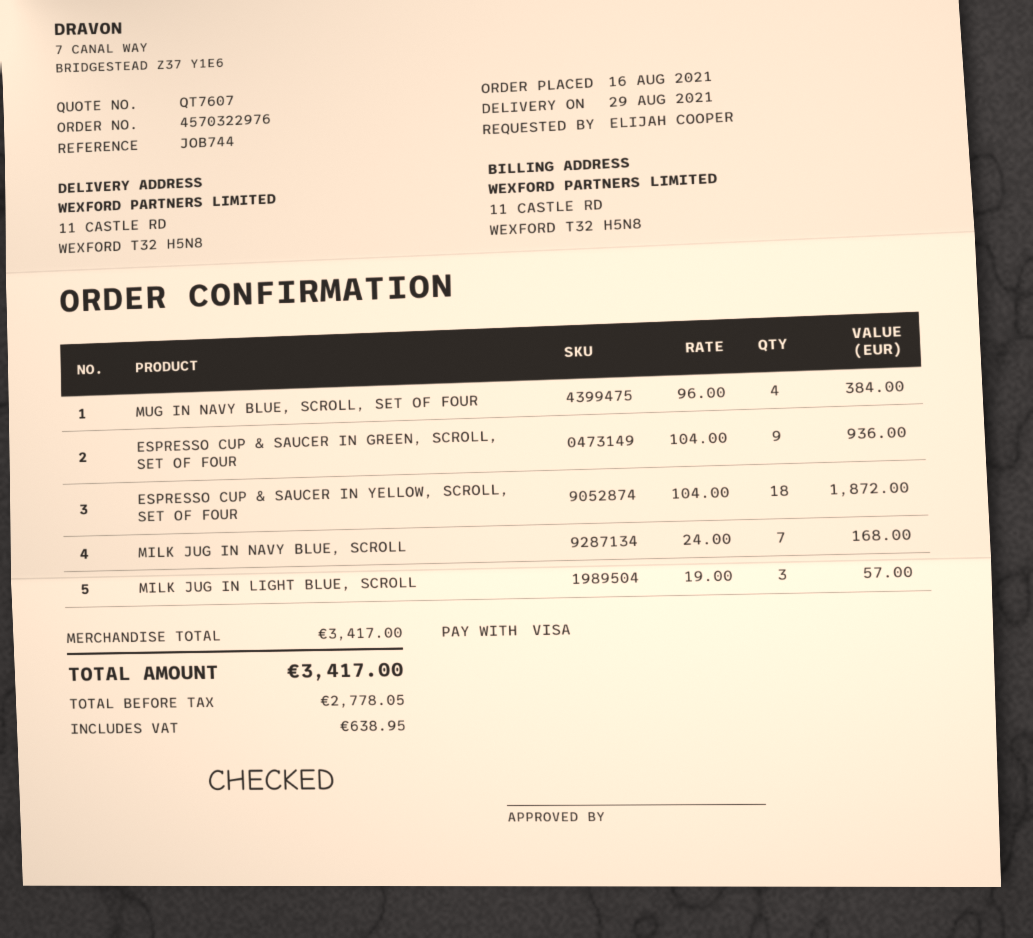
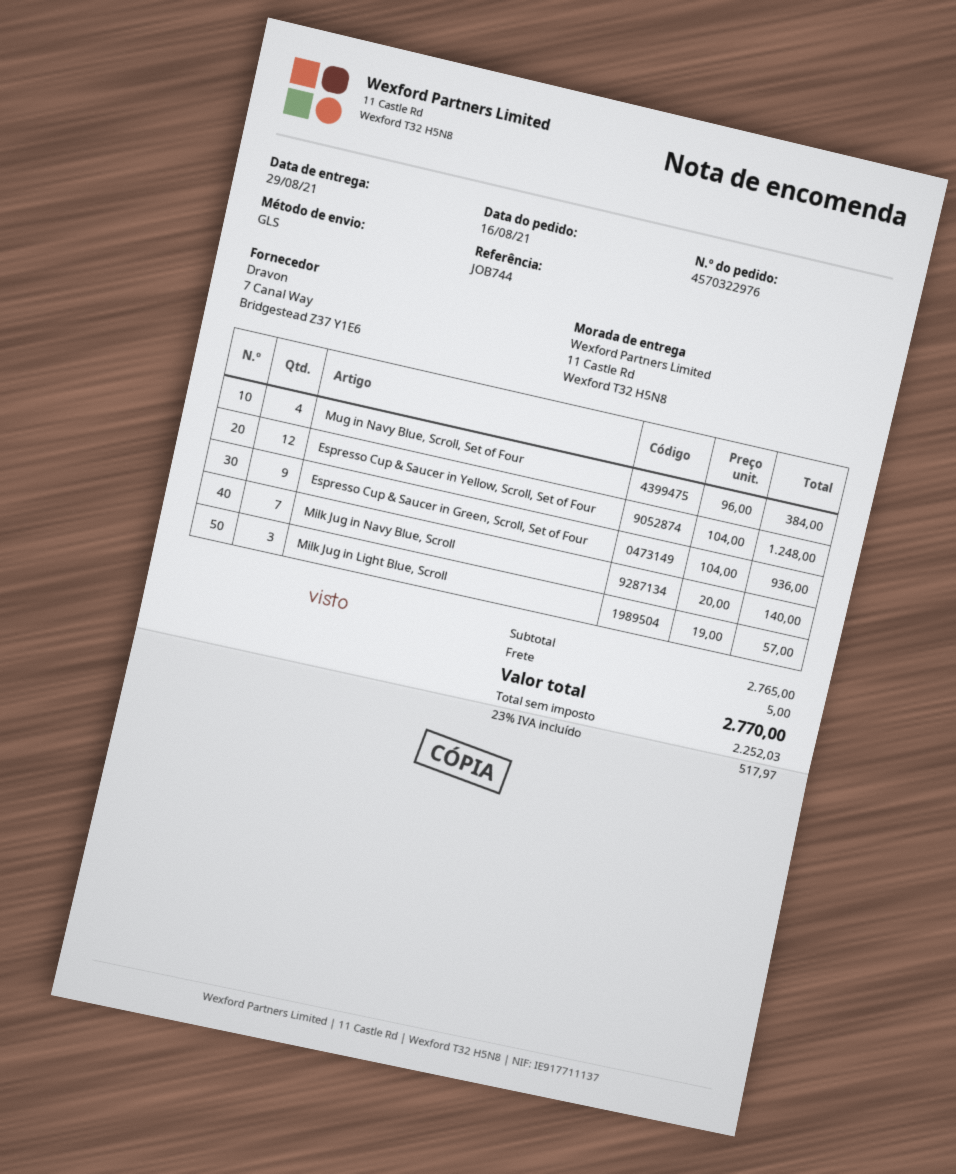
ESPRESSO CUP & SAUCER IN YELLOW, SCROLL, SET OF FOUR: 18 x 104.00 = 1872.00 -> 12 x 104.00 = 1248.00
MILK JUG IN NAVY BLUE, SCROLL: 7 x 24.00 = 168.00 -> 7 x 20.00 = 140.00
subtotal: 3417.00 -> 2765.00
shipping: none -> 5.00
net: 2778.05 -> 2252.03
tax: 638.95 -> 517.97
total: 3417.00 -> 2770.00

